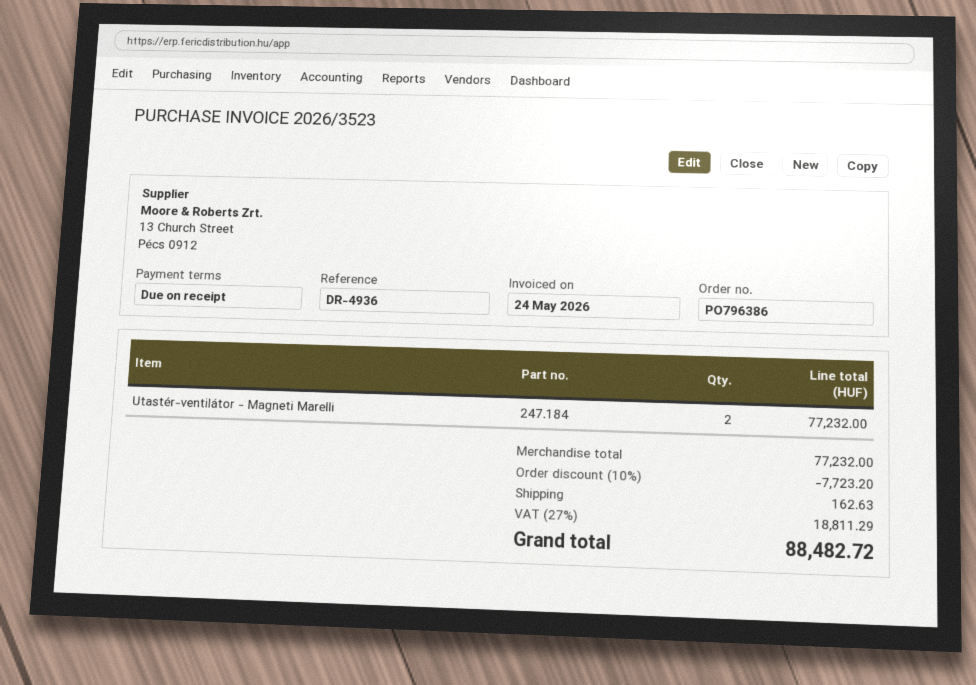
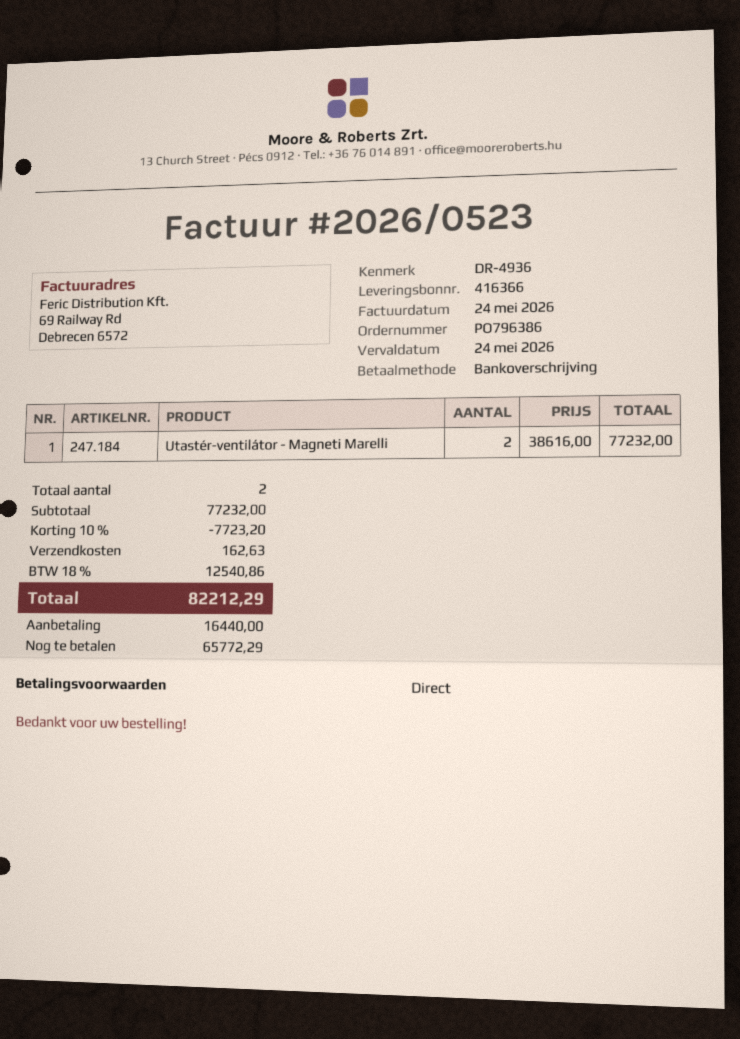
invoice number: 2026/3523 -> 2026/0523
tax: 27% = 18811.29 -> 18% = 12540.86
total: 88482.72 -> 82212.29

